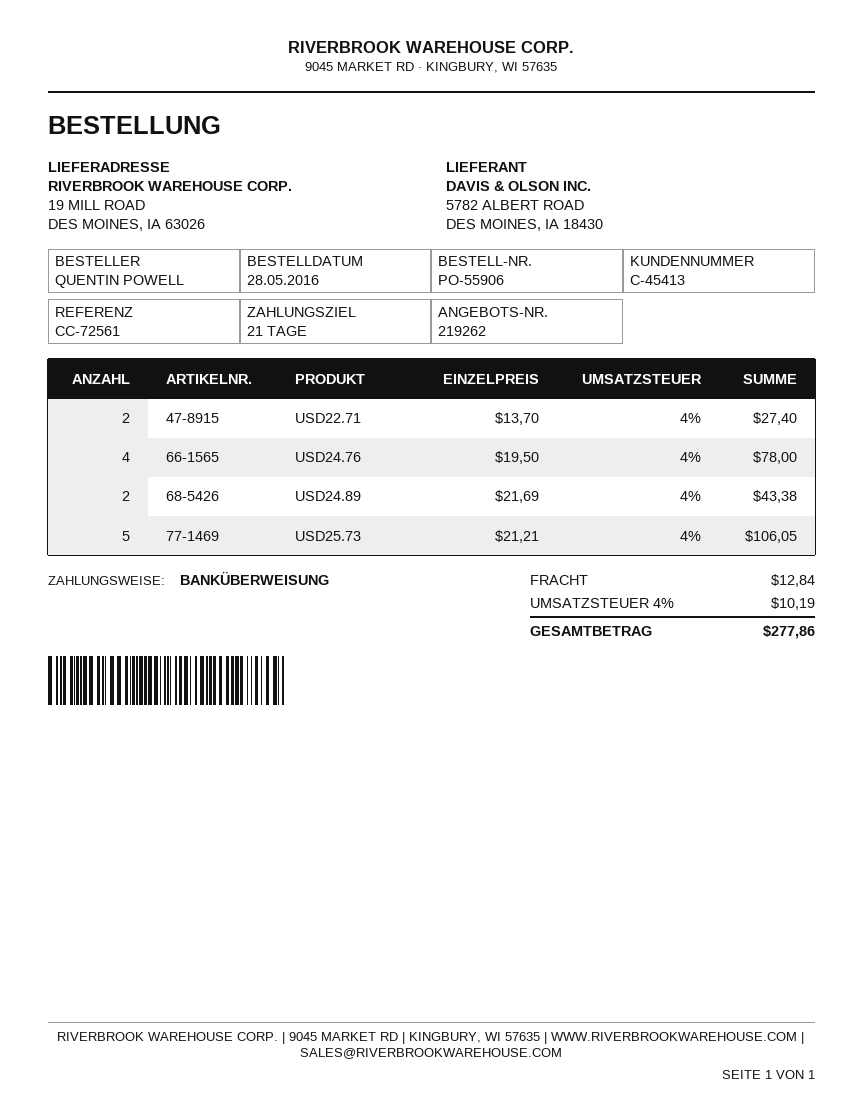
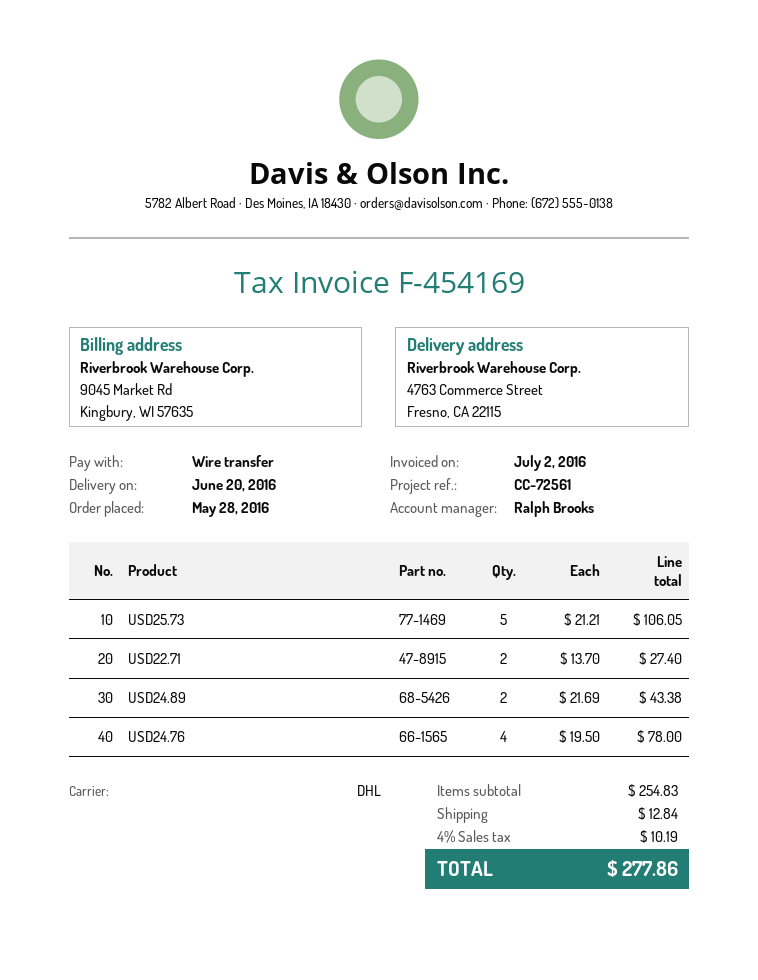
ship to: 19 MILL ROAD, DES MOINES, IA 63026 -> 4763 Commerce Street, Fresno, CA 22115

